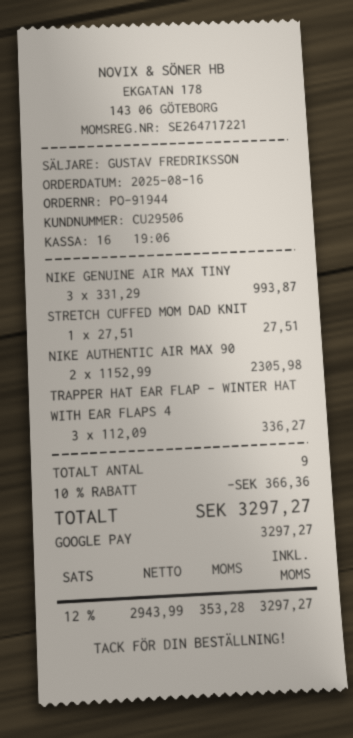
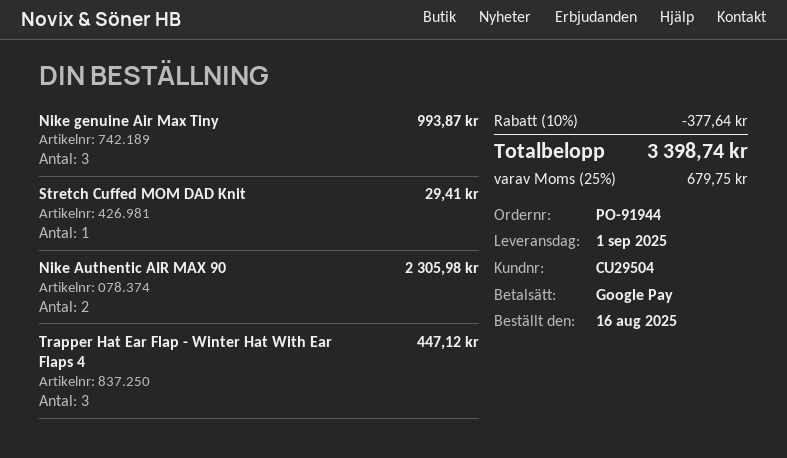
customer number: CU29506 -> CU29504
STRETCH CUFFED MOM DAD KNIT: 1 for 27.51 -> 1 for 29.41
TRAPPER HAT EAR FLAP - WINTER HAT WITH EAR FLAPS 4: 3 for 336.27 -> 3 for 447.12
discount: 10% = 366.36 -> 10% = 377.64
tax: 12% = 353.28 -> 25% = 679.75
total: 3297.27 -> 3398.74

